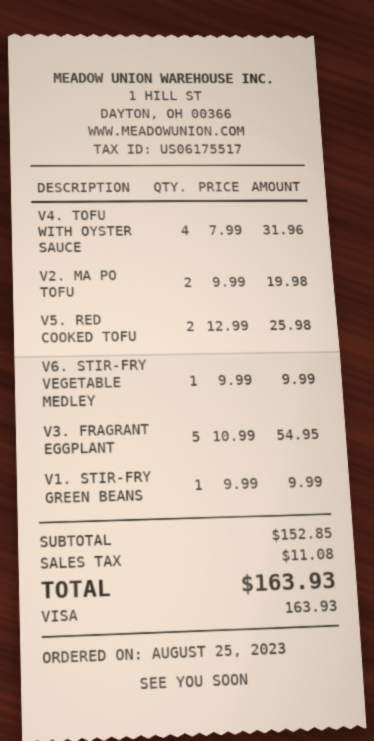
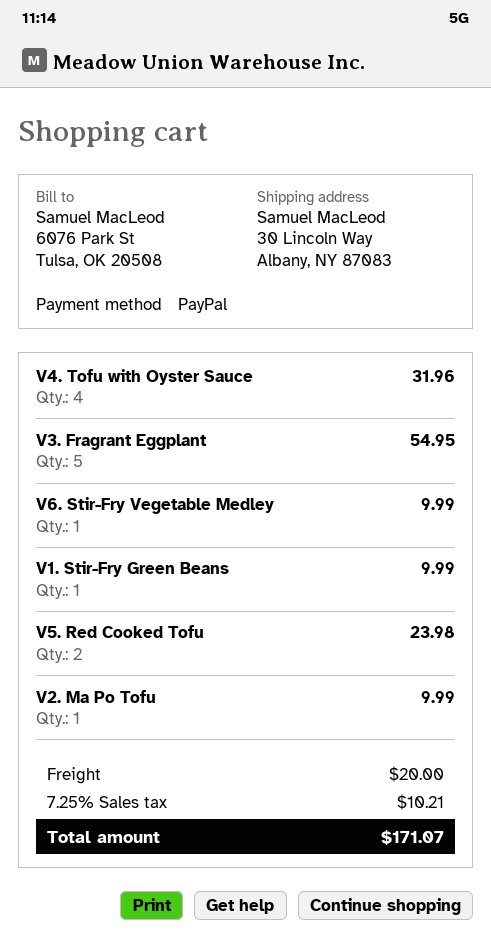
payment method: Visa -> PayPal
V2. MA PO TOFU: 2 for 19.98 -> 1 for 9.99
V5. RED COOKED TOFU: 2 for 25.98 -> 2 for 23.98
shipping: none -> 20.00
tax: 11.08 -> 10.21
total: 163.93 -> 171.07

